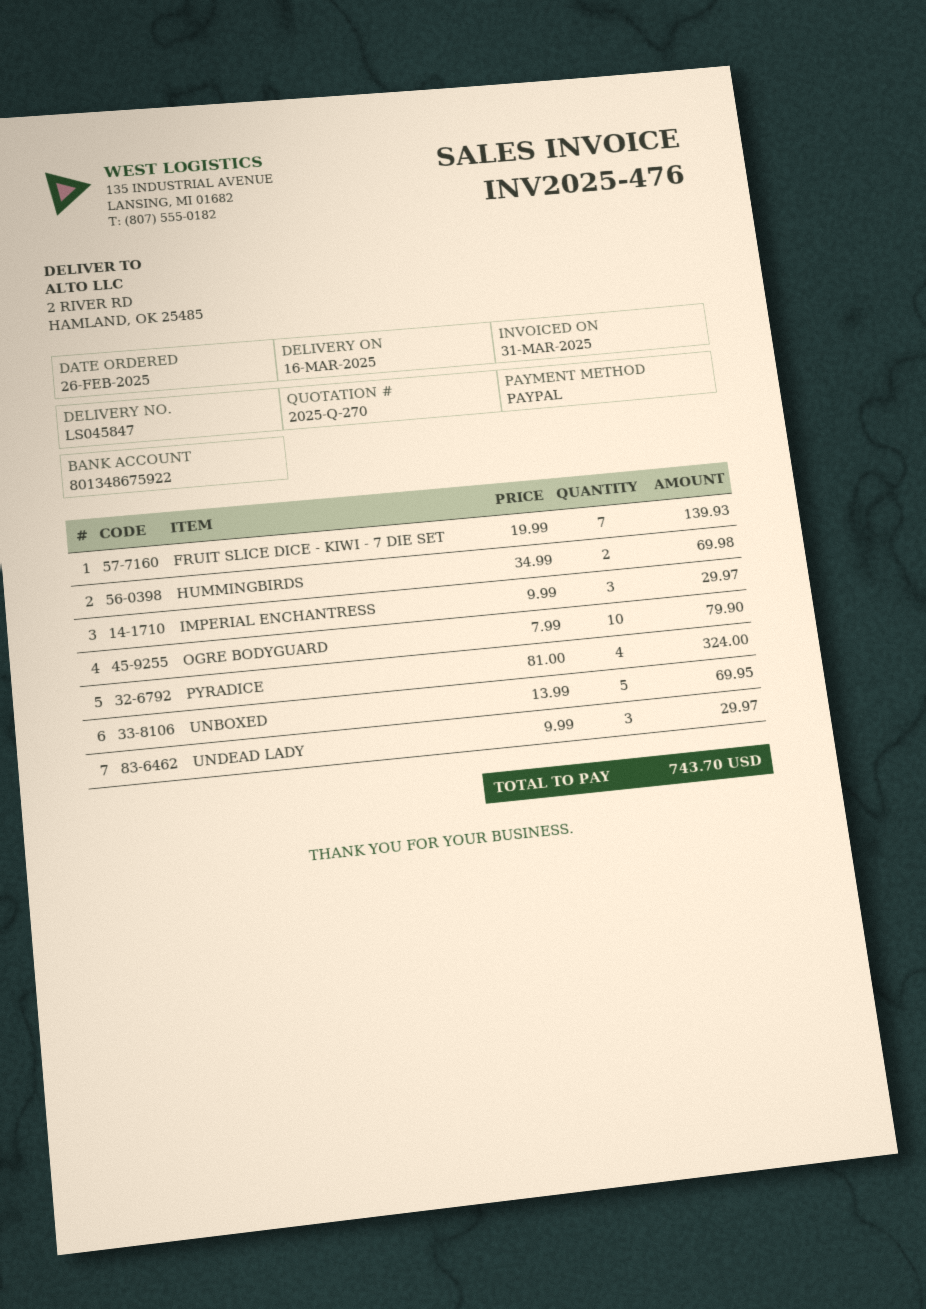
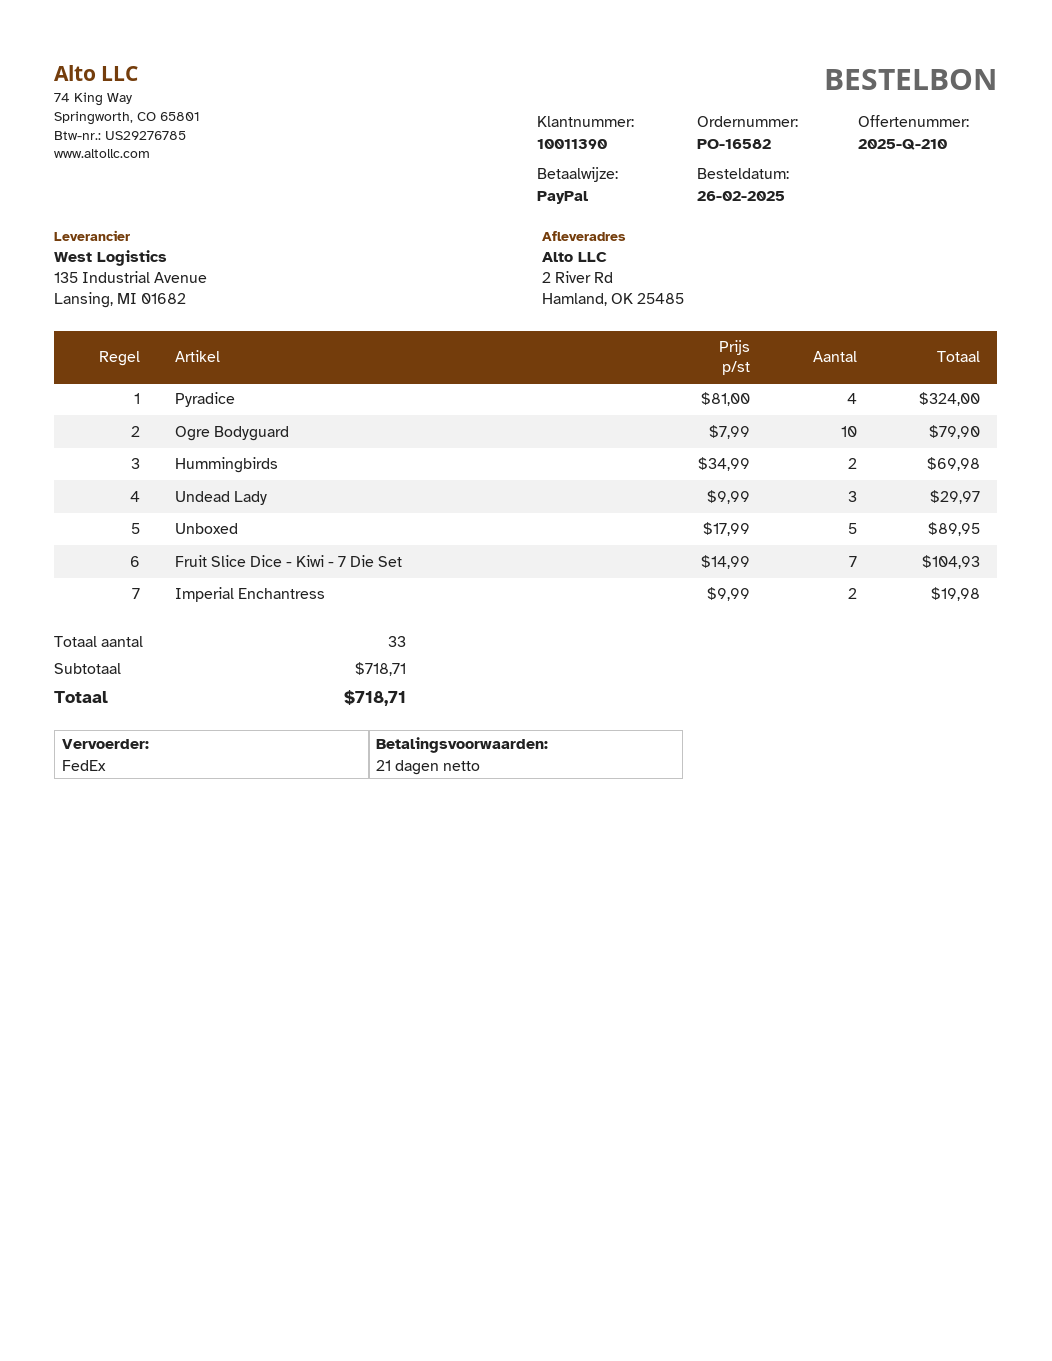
quote number: 2025-Q-270 -> 2025-Q-210
FRUIT SLICE DICE - KIWI - 7 DIE SET: 7 x 19.99 = 139.93 -> 7 x 14.99 = 104.93
IMPERIAL ENCHANTRESS: 3 x 9.99 = 29.97 -> 2 x 9.99 = 19.98
UNBOXED: 5 x 13.99 = 69.95 -> 5 x 17.99 = 89.95
total: 743.70 -> 718.71

